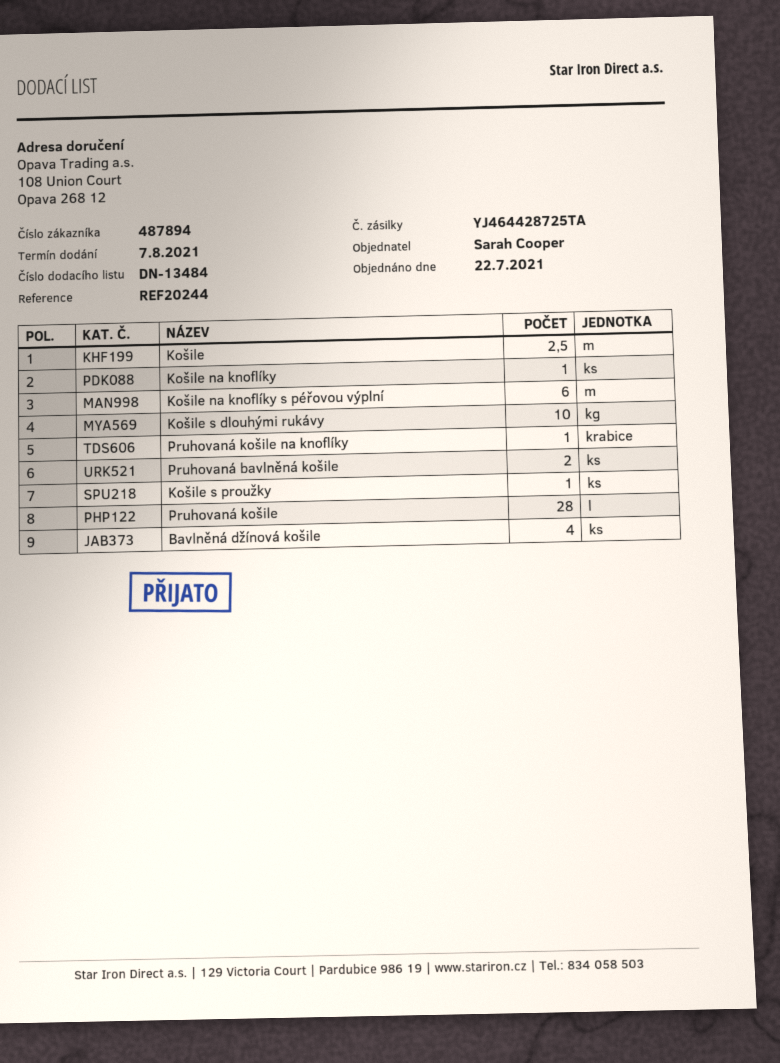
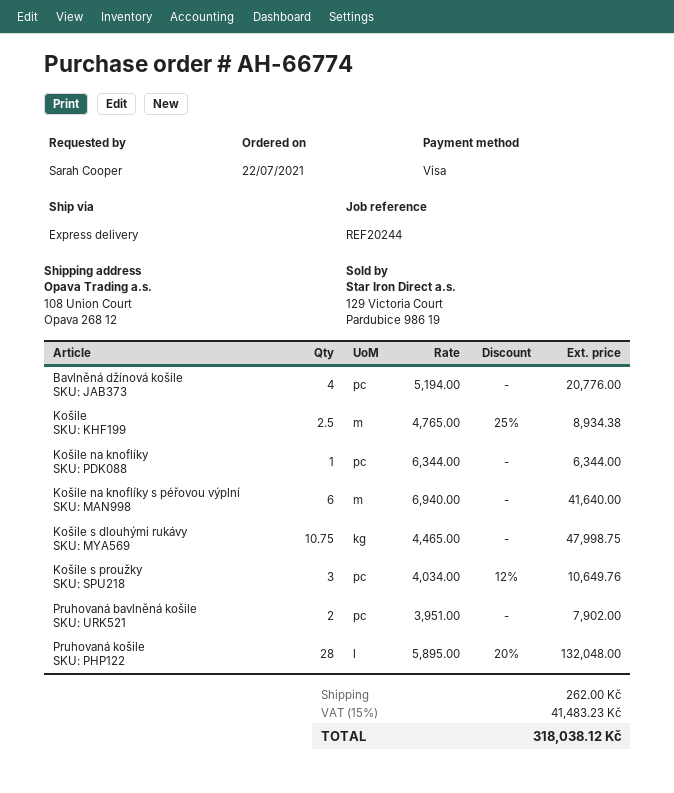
Košile s dlouhými rukávy: 10 -> 10.75
Pruhovaná košile na knoflíky: 1 -> none
Košile s proužky: 1 -> 3

